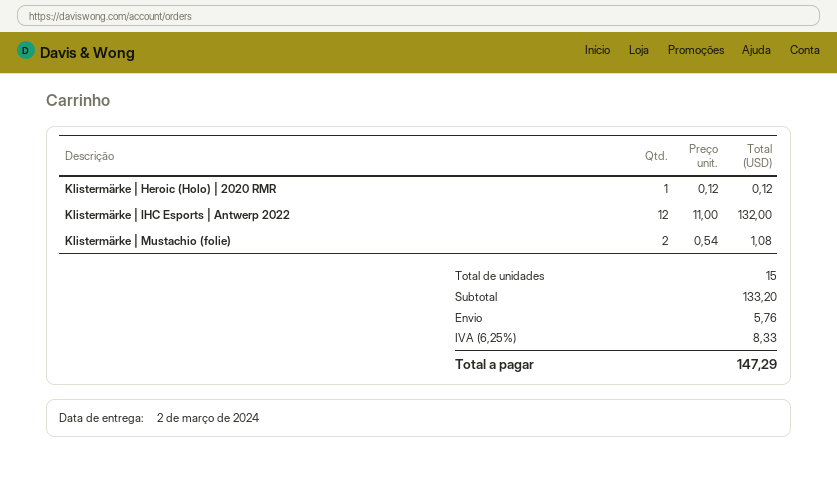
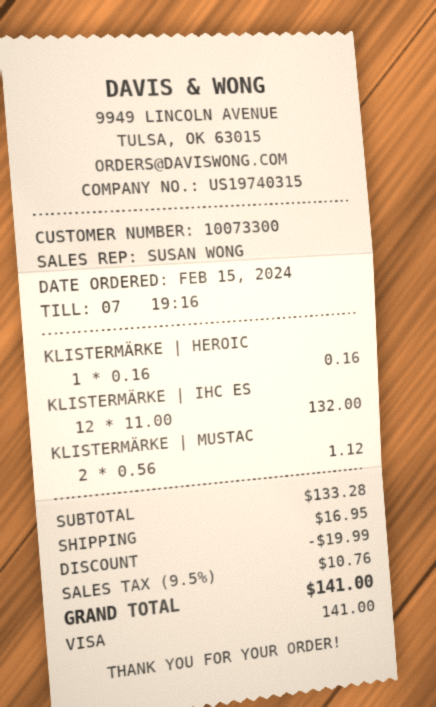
Klistermärke | Heroic (Holo) | 2020 RMR: 1 x 0.12 = 0.12 -> 1 x 0.16 = 0.16
Klistermärke | Mustachio (folie): 2 x 0.54 = 1.08 -> 2 x 0.56 = 1.12
subtotal: 133.20 -> 133.28
discount: none -> 19.99
shipping: 5.76 -> 16.95
tax: 6.25% = 8.33 -> 9.5% = 10.76
total: 147.29 -> 141.00

